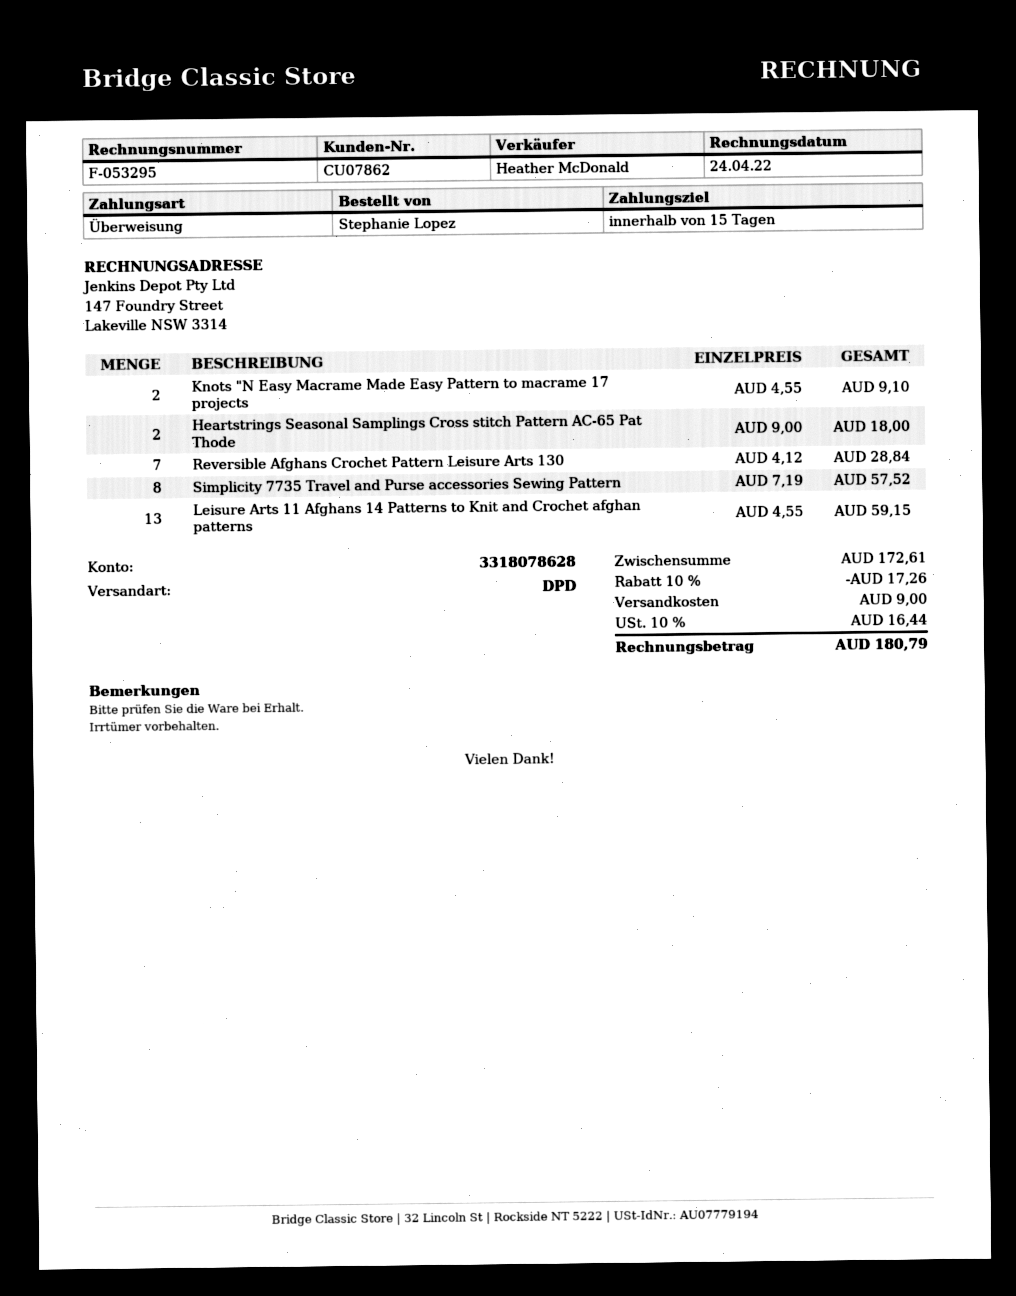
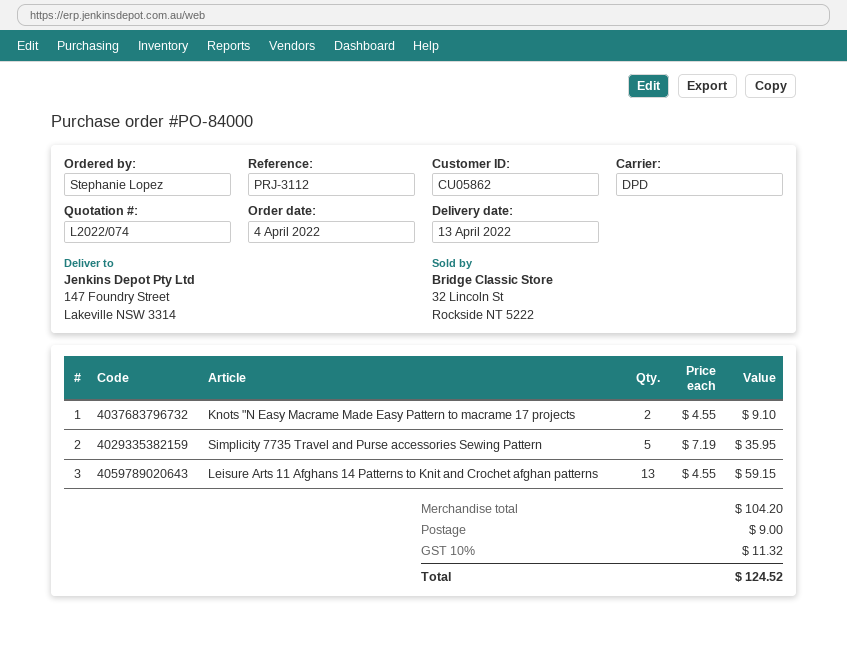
customer number: CU07862 -> CU05862
Heartstrings Seasonal Samplings Cross stitch Pattern AC-65 Pat Thode: 2 x 9.00 = 18.00 -> none
Reversible Afghans Crochet Pattern Leisure Arts 130: 7 x 4.12 = 28.84 -> none
Simplicity 7735 Travel and Purse accessories Sewing Pattern: 8 x 7.19 = 57.52 -> 5 x 7.19 = 35.95
subtotal: 172.61 -> 104.20
discount: 10% = 17.26 -> none
tax: 10% = 16.44 -> 10% = 11.32
total: 180.79 -> 124.52

